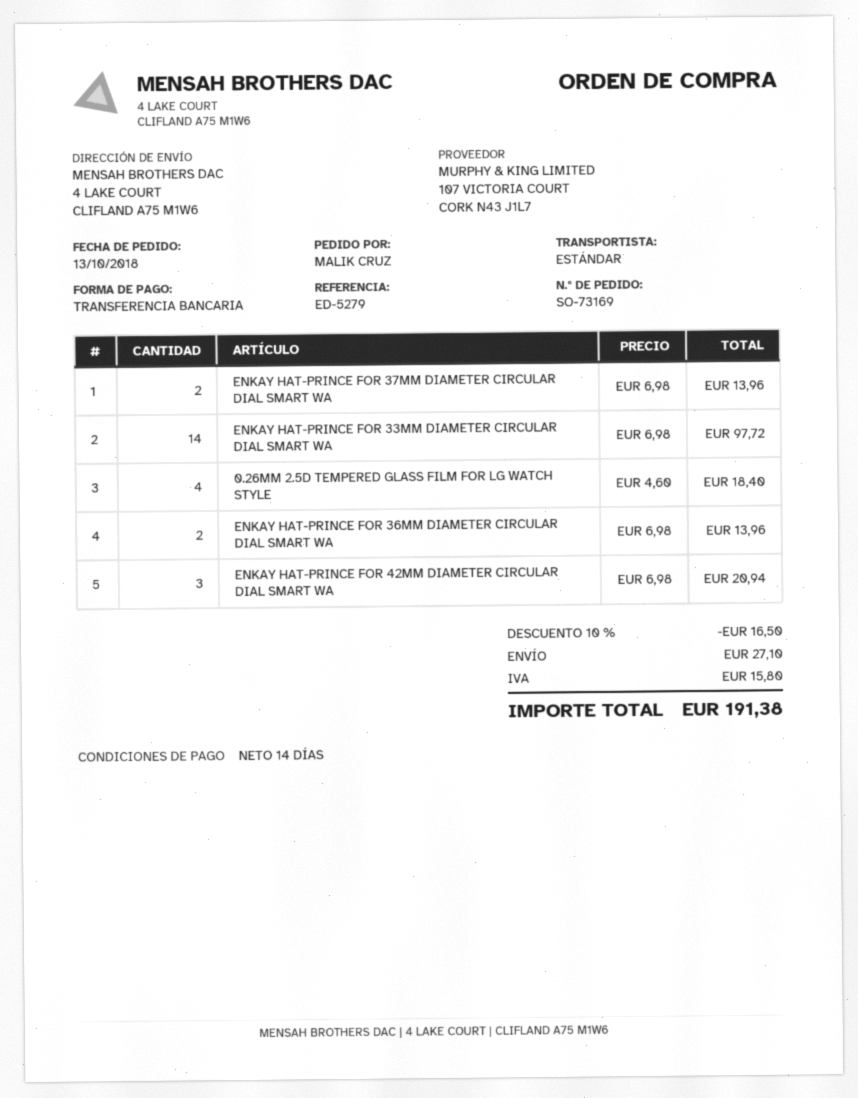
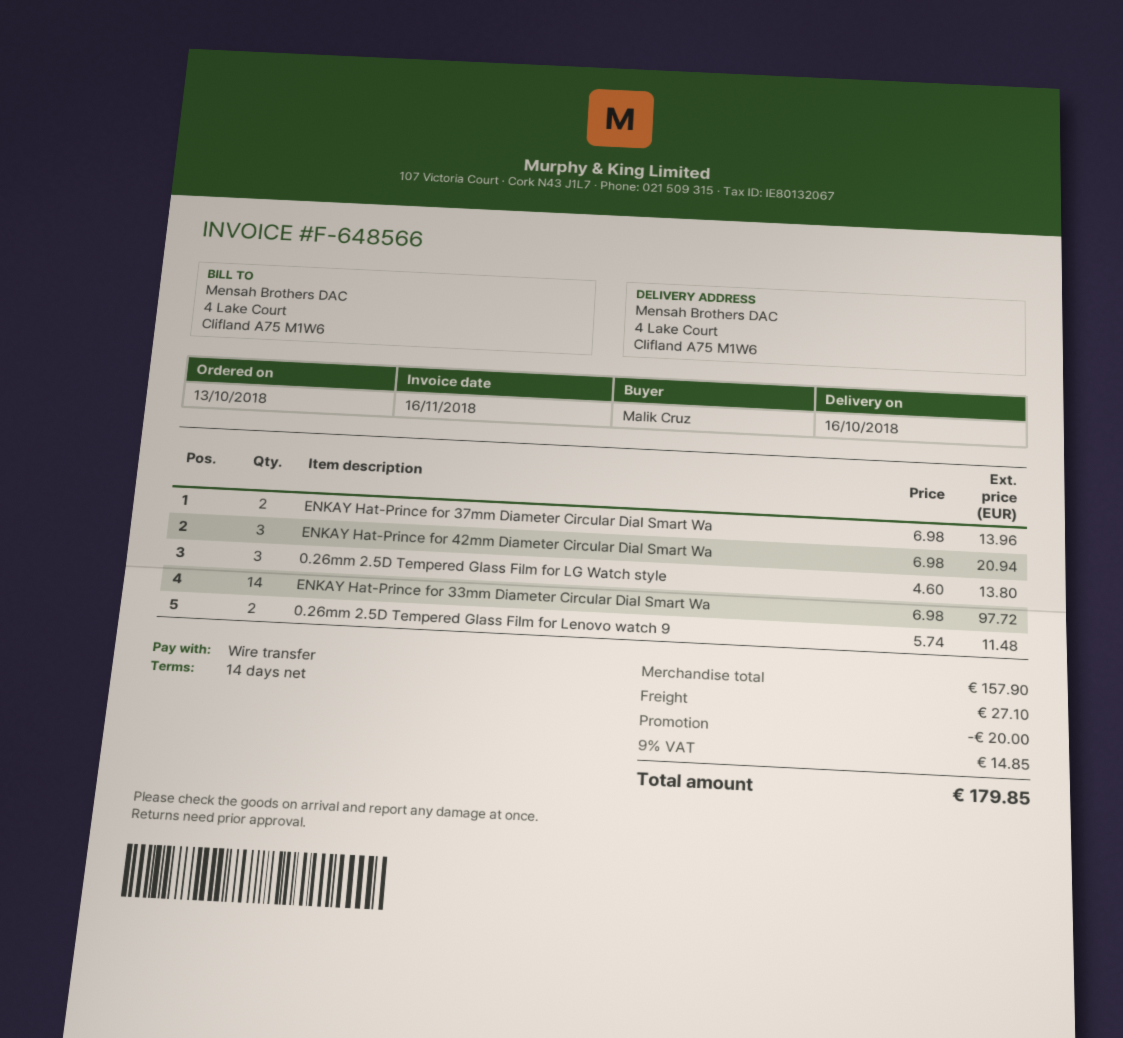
0.26MM 2.5D TEMPERED GLASS FILM FOR LG WATCH STYLE: 4 x 4.60 = 18.40 -> 3 x 4.60 = 13.80
ENKAY HAT-PRINCE FOR 36MM DIAMETER CIRCULAR DIAL SMART WA: 2 x 6.98 = 13.96 -> none
0.26mm 2.5D Tempered Glass Film for Lenovo watch 9: none -> 2 x 5.74 = 11.48
discount: 16.50 -> 20.00
tax: 15.80 -> 14.85
total: 191.38 -> 179.85

